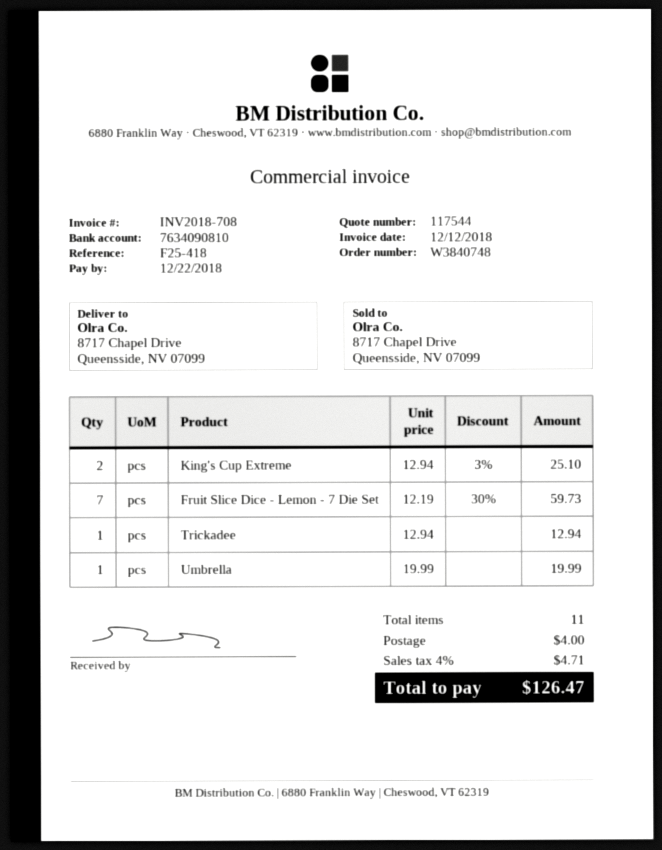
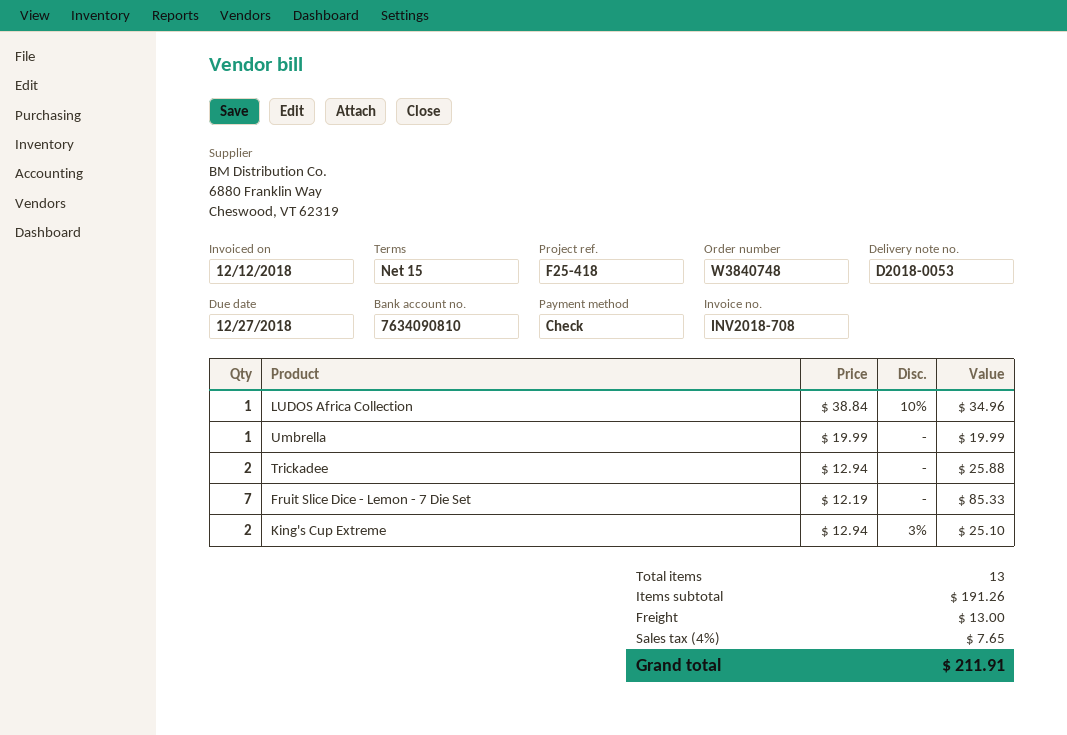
due date: 2018-12-22 -> 2018-12-27
Fruit Slice Dice - Lemon - 7 Die Set: 7 x 12.19 - 30% = 59.73 -> 7 x 12.19 = 85.33
Trickadee: 1 x 12.94 = 12.94 -> 2 x 12.94 = 25.88
LUDOS Africa Collection: none -> 1 x 38.84 - 10% = 34.96
total quantity: 11 -> 13
shipping: 4.00 -> 13.00
tax: 4% = 4.71 -> 4% = 7.65
total: 126.47 -> 211.91

